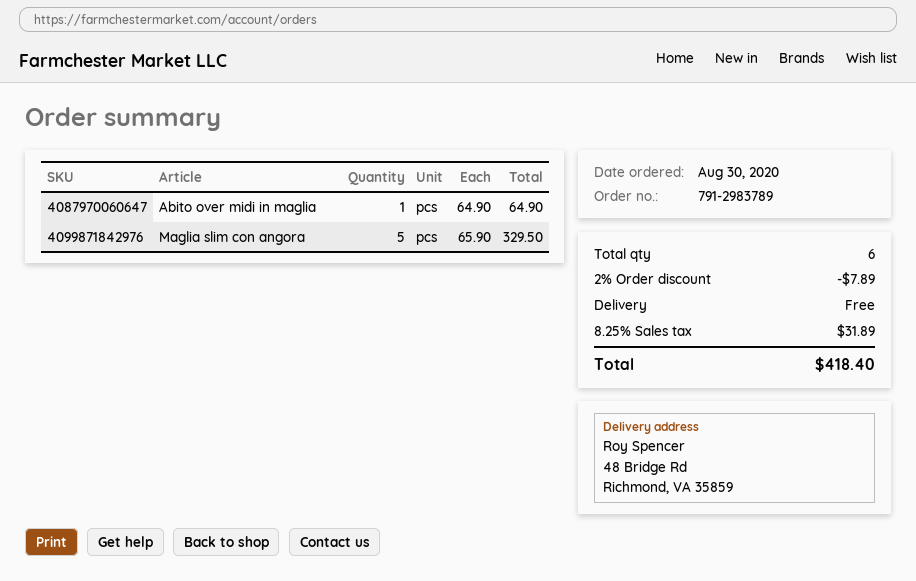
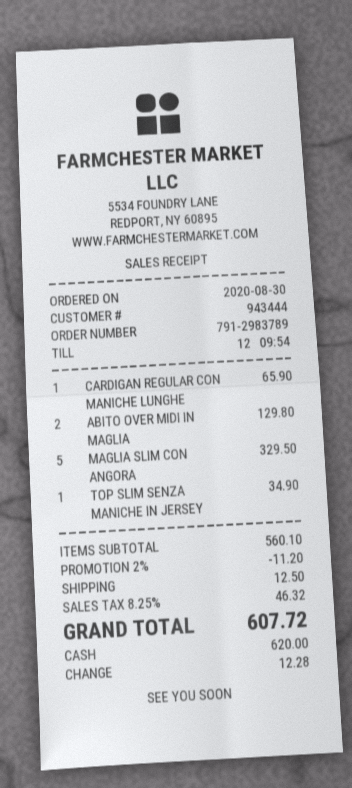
Abito over midi in maglia: 1 for 64.90 -> 2 for 129.80
CARDIGAN REGULAR CON MANICHE LUNGHE: none -> 1 for 65.90
TOP SLIM SENZA MANICHE IN JERSEY: none -> 1 for 34.90
discount: 2% = 7.89 -> 2% = 11.20
shipping: 0.00 -> 12.50
tax: 8.25% = 31.89 -> 8.25% = 46.32
total: 418.40 -> 607.72

